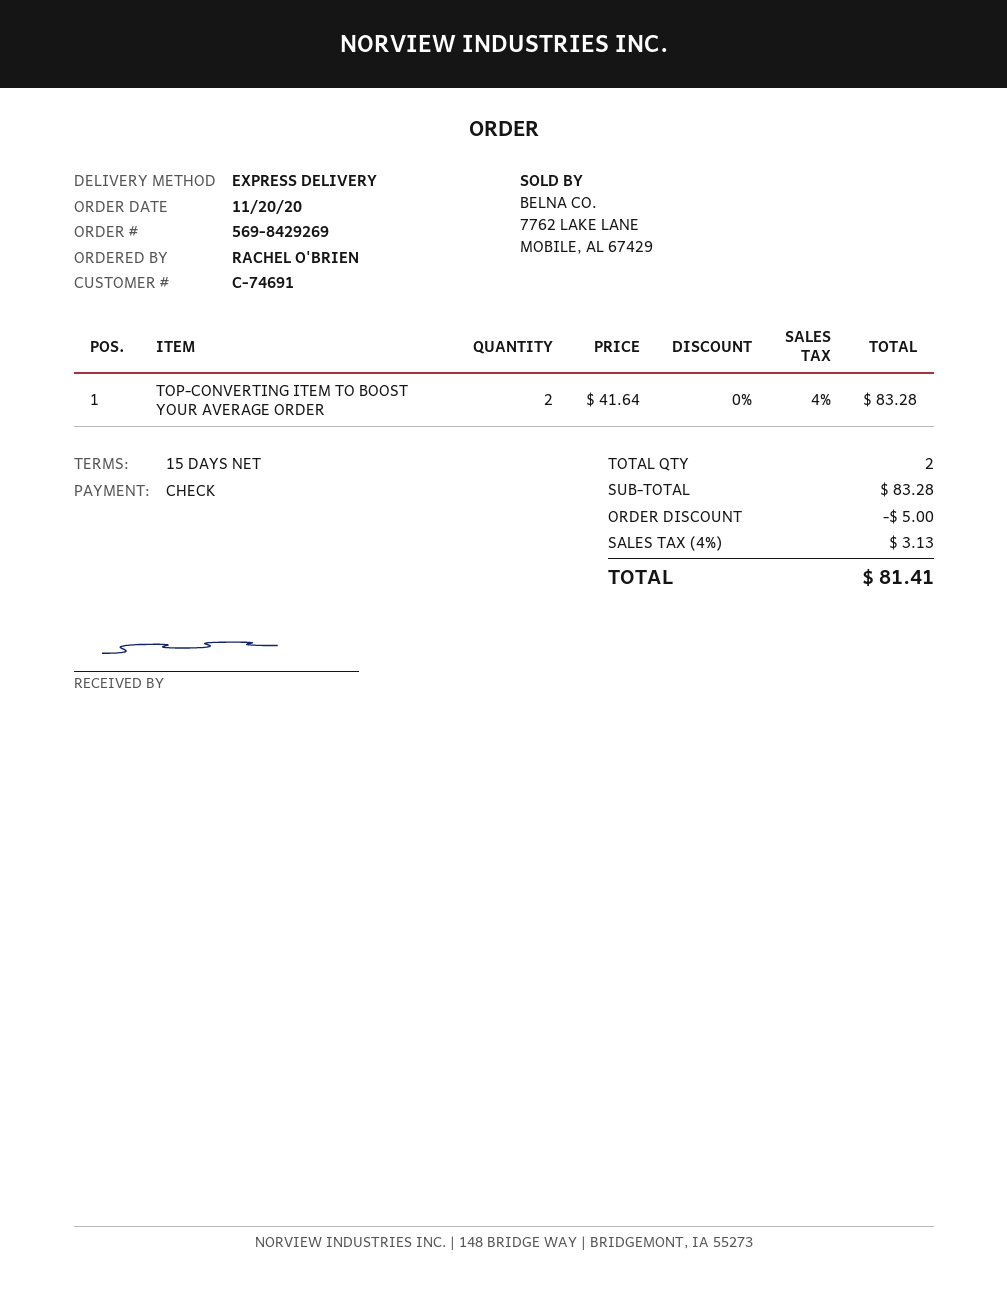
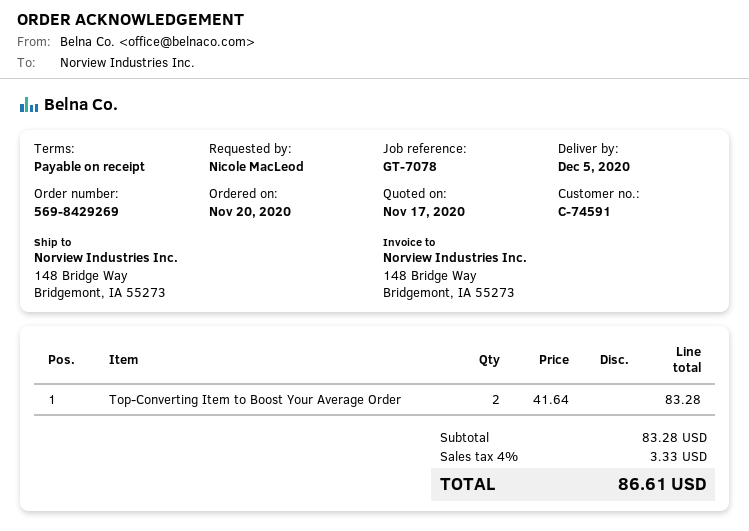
payment terms: 15 days -> on receipt
customer number: C-74691 -> C-74591
ordered by: RACHEL O'BRIEN -> Nicole MacLeod
discount: 5.00 -> none
tax: 4% = 3.13 -> 4% = 3.33
total: 81.41 -> 86.61

